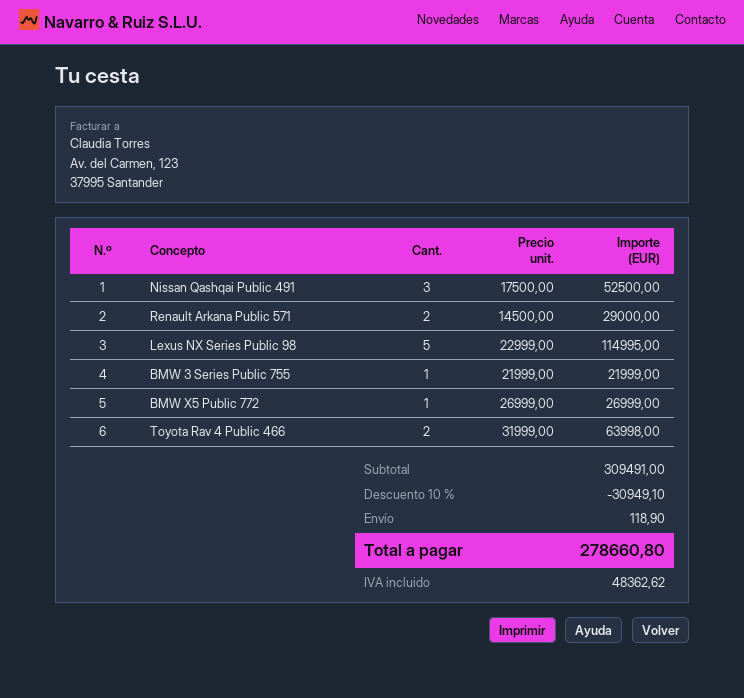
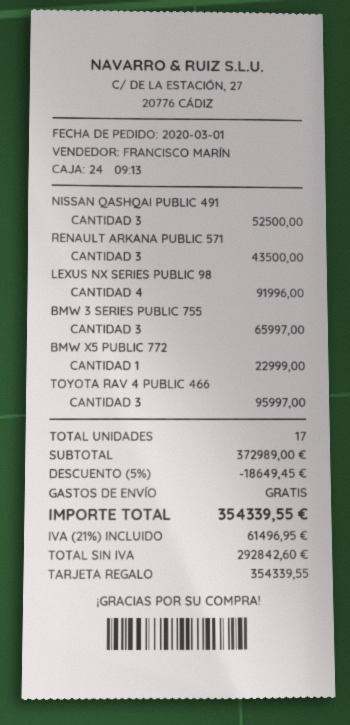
Renault Arkana Public 571: 2 for 29000.00 -> 3 for 43500.00
Lexus NX Series Public 98: 5 for 114995.00 -> 4 for 91996.00
BMW 3 Series Public 755: 1 for 21999.00 -> 3 for 65997.00
BMW X5 Public 772: 1 for 26999.00 -> 1 for 22999.00
Toyota Rav 4 Public 466: 2 for 63998.00 -> 3 for 95997.00
subtotal: 309491.00 -> 372989.00
discount: 10% = 30949.10 -> 5% = 18649.45
shipping: 118.90 -> 0.00
tax: 48362.62 -> 61496.95
total: 278660.80 -> 354339.55

